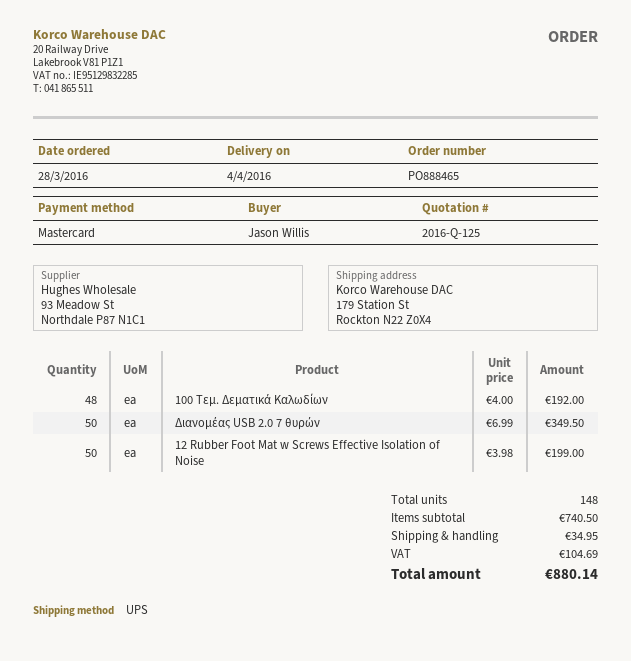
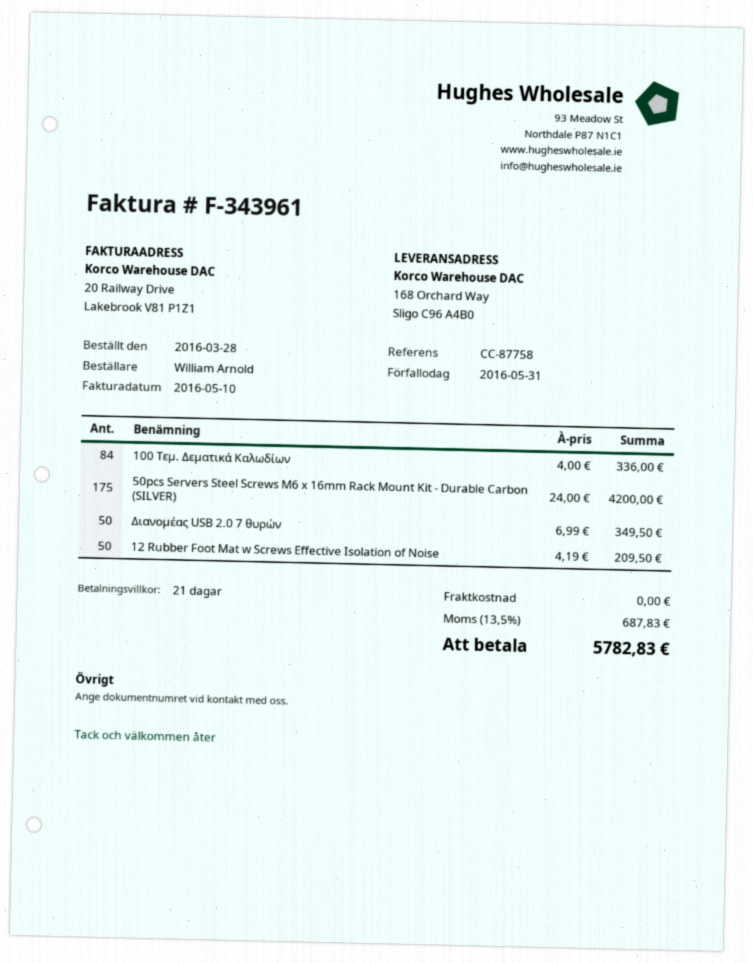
ordered by: Jason Willis -> William Arnold
ship to: 179 Station St, Rockton N22 Z0X4 -> 168 Orchard Way, Sligo C96 A4B0
100 Τεμ. Δεματικά Καλωδίων: 48 x 4.00 = 192.00 -> 84 x 4.00 = 336.00
12 Rubber Foot Mat w Screws Effective Isolation of Noise: 50 x 3.98 = 199.00 -> 50 x 4.19 = 209.50
50pcs Servers Steel Screws M6 x 16mm Rack Mount Kit - Durable Carbon (SILVER): none -> 175 x 24.00 = 4200.00
shipping: 34.95 -> 0.00
tax: 104.69 -> 687.83
total: 880.14 -> 5782.83

